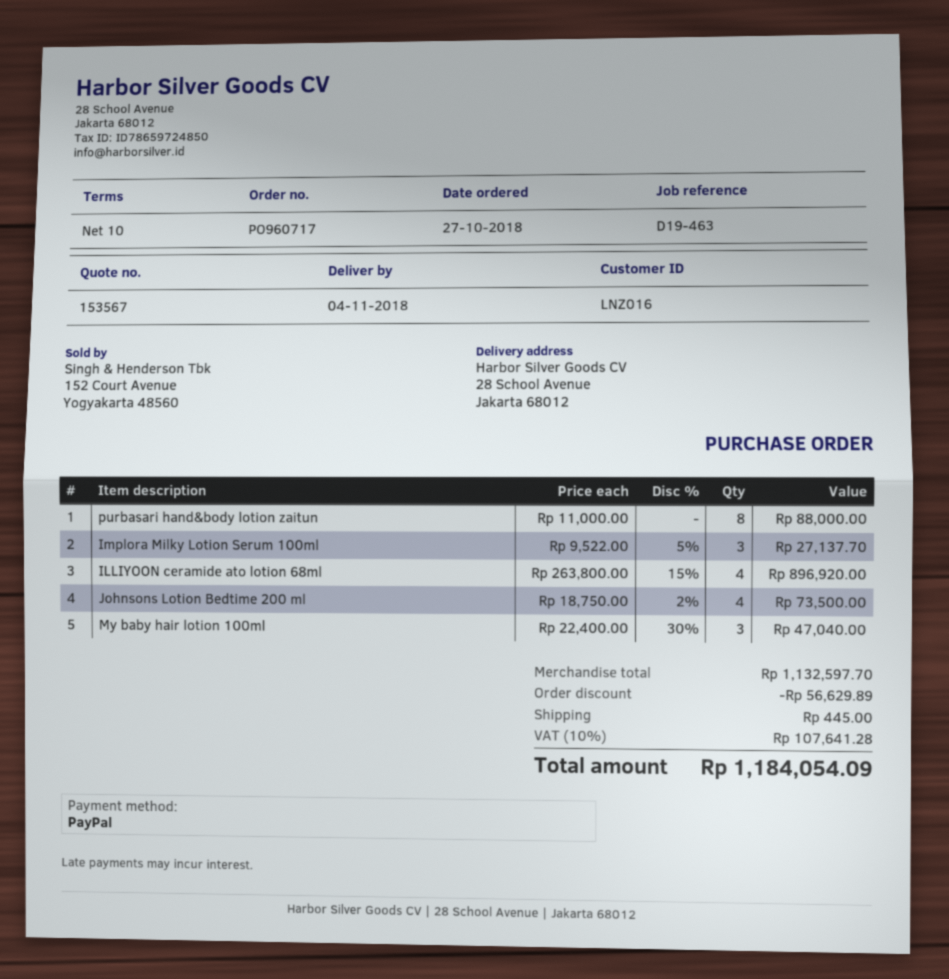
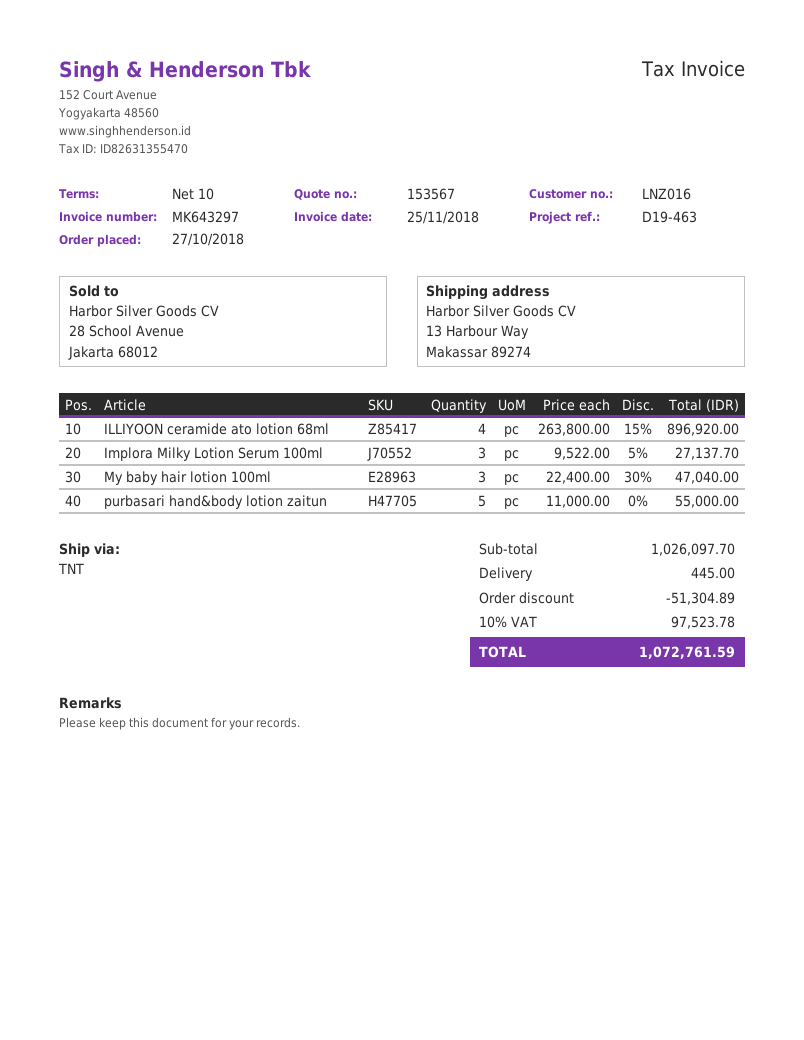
ship to: 28 School Avenue, Jakarta 68012 -> 13 Harbour Way, Makassar 89274
purbasari hand&body lotion zaitun: 8 x 11000.00 = 88000.00 -> 5 x 11000.00 = 55000.00
Johnsons Lotion Bedtime 200 ml: 4 x 18750.00 - 2% = 73500.00 -> none
subtotal: 1132597.70 -> 1026097.70
discount: 56629.89 -> 51304.89
tax: 10% = 107641.28 -> 10% = 97523.78
total: 1184054.09 -> 1072761.59

